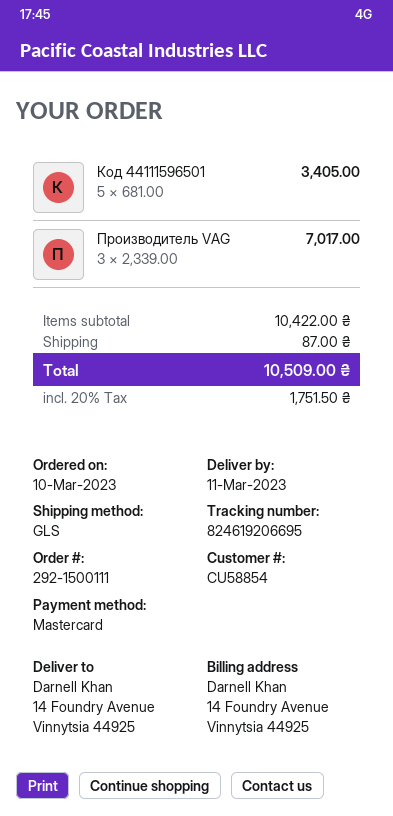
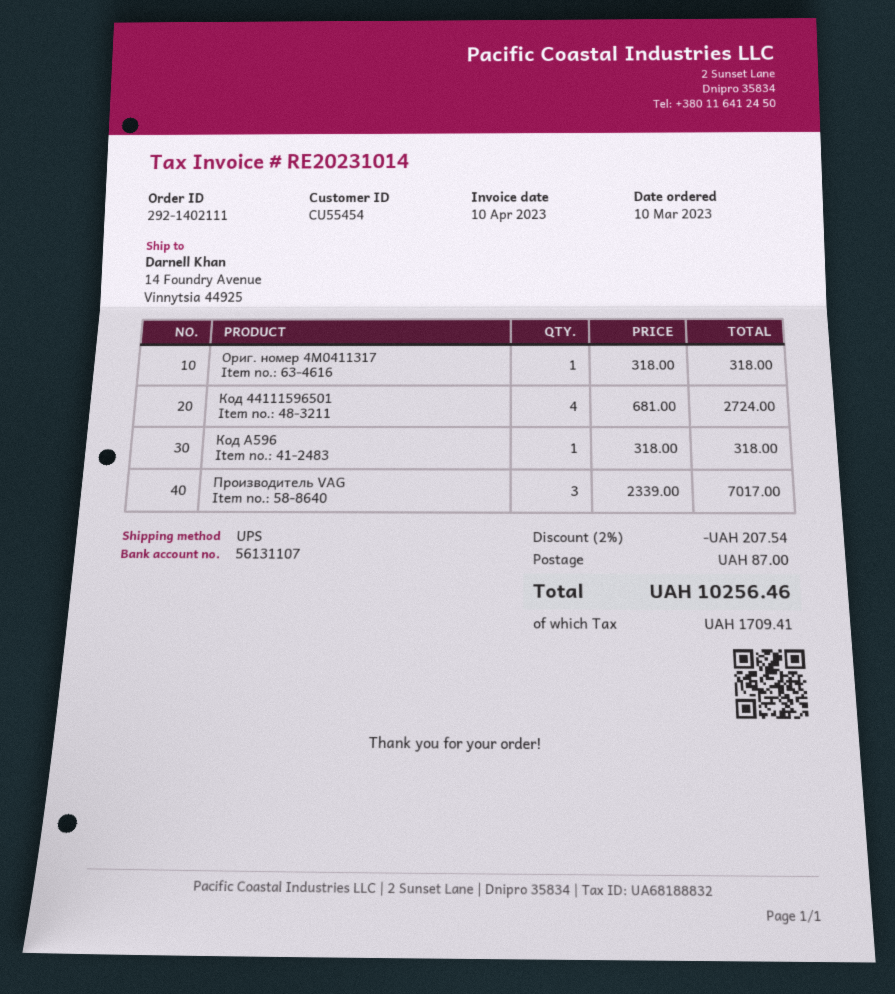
order number: 292-1500111 -> 292-1402111
customer number: CU58854 -> CU55454
shipping method: GLS -> UPS
Код 44111596501: 5 x 681.00 = 3405.00 -> 4 x 681.00 = 2724.00
Ориг. номер 4M0411317: none -> 1 x 318.00 = 318.00
Код A596: none -> 1 x 318.00 = 318.00
discount: none -> 2% = 207.54
tax: 1751.50 -> 1709.41
total: 10509.00 -> 10256.46

